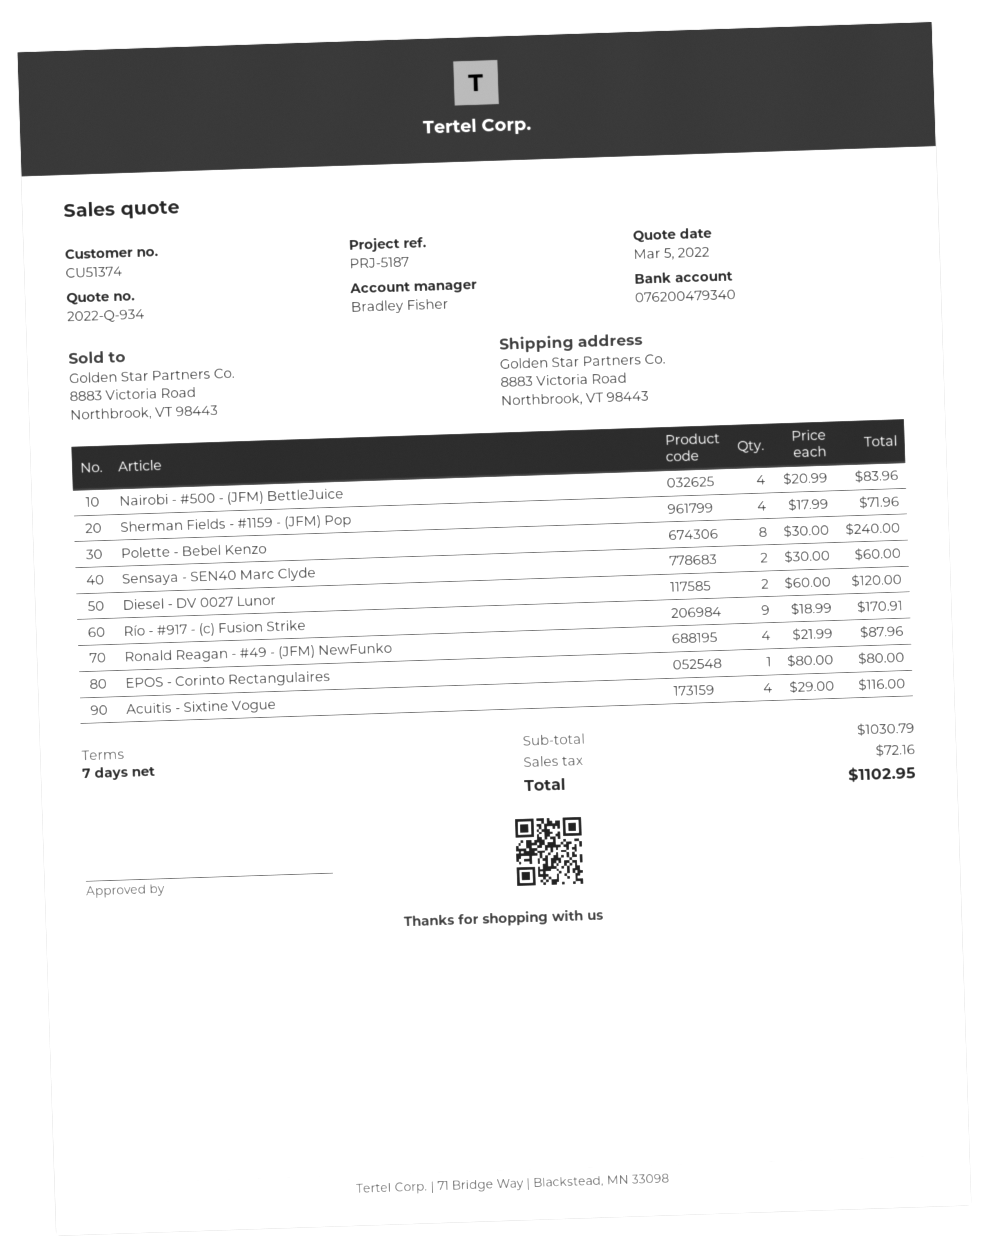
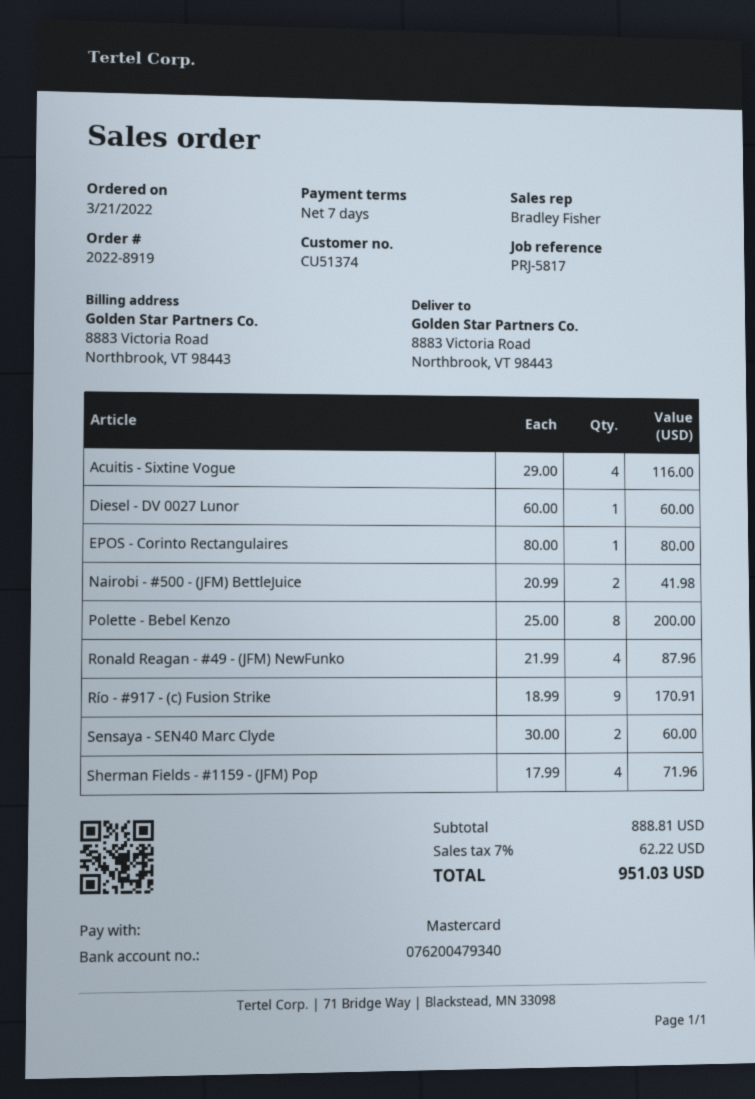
reference: PRJ-5187 -> PRJ-5817
Nairobi - #500 - (JFM) BettleJuice: 4 x 20.99 = 83.96 -> 2 x 20.99 = 41.98
Polette - Bebel Kenzo: 8 x 30.00 = 240.00 -> 8 x 25.00 = 200.00
Diesel - DV 0027 Lunor: 2 x 60.00 = 120.00 -> 1 x 60.00 = 60.00
subtotal: 1030.79 -> 888.81
tax: 72.16 -> 62.22
total: 1102.95 -> 951.03

